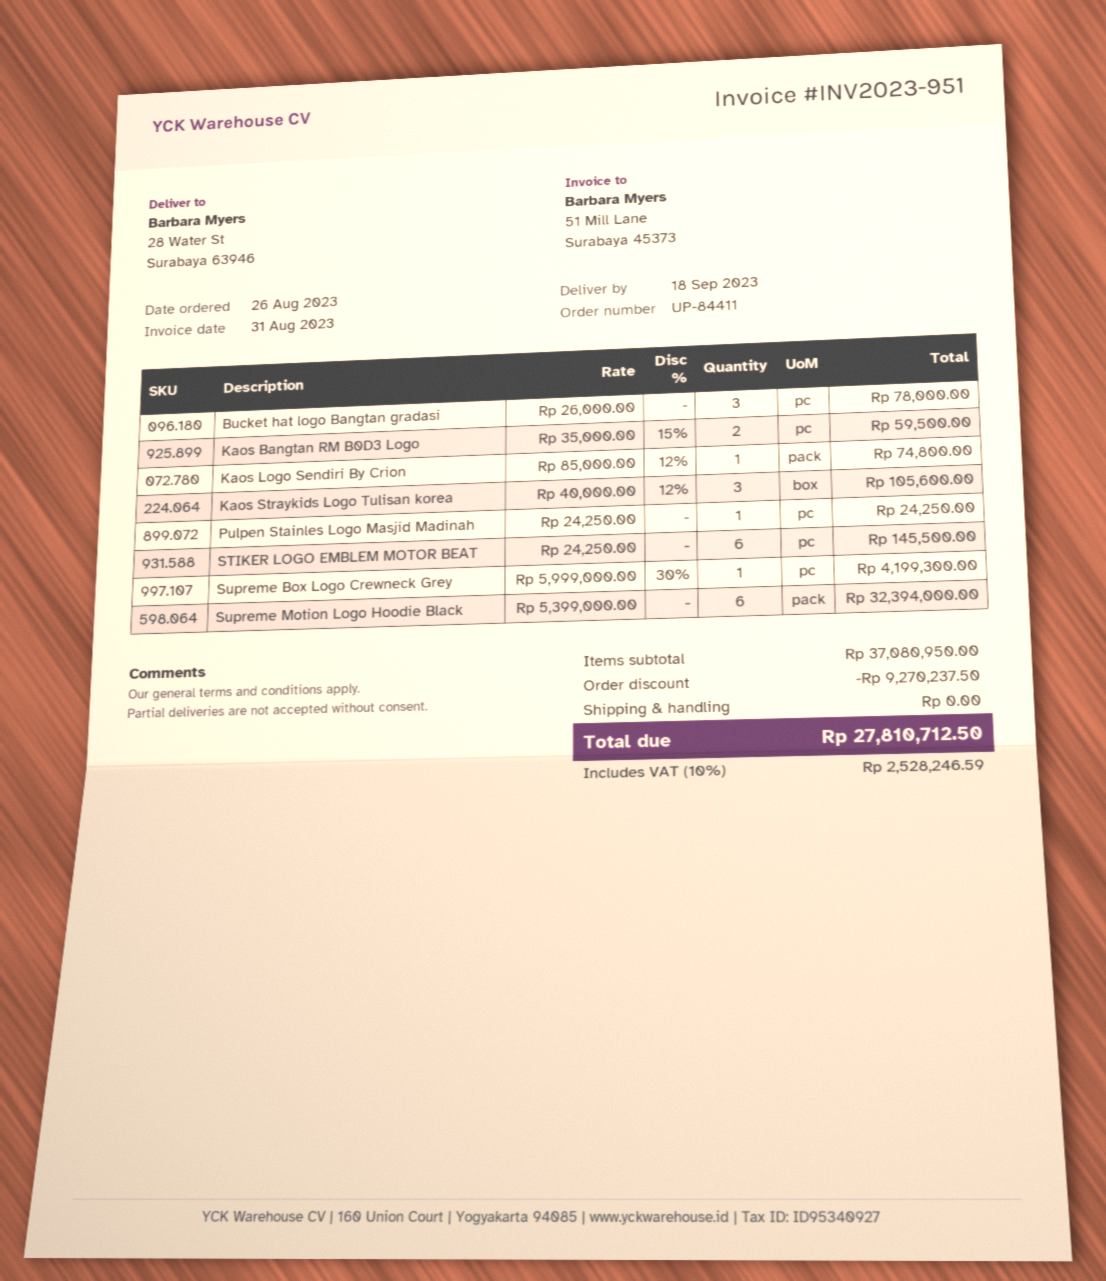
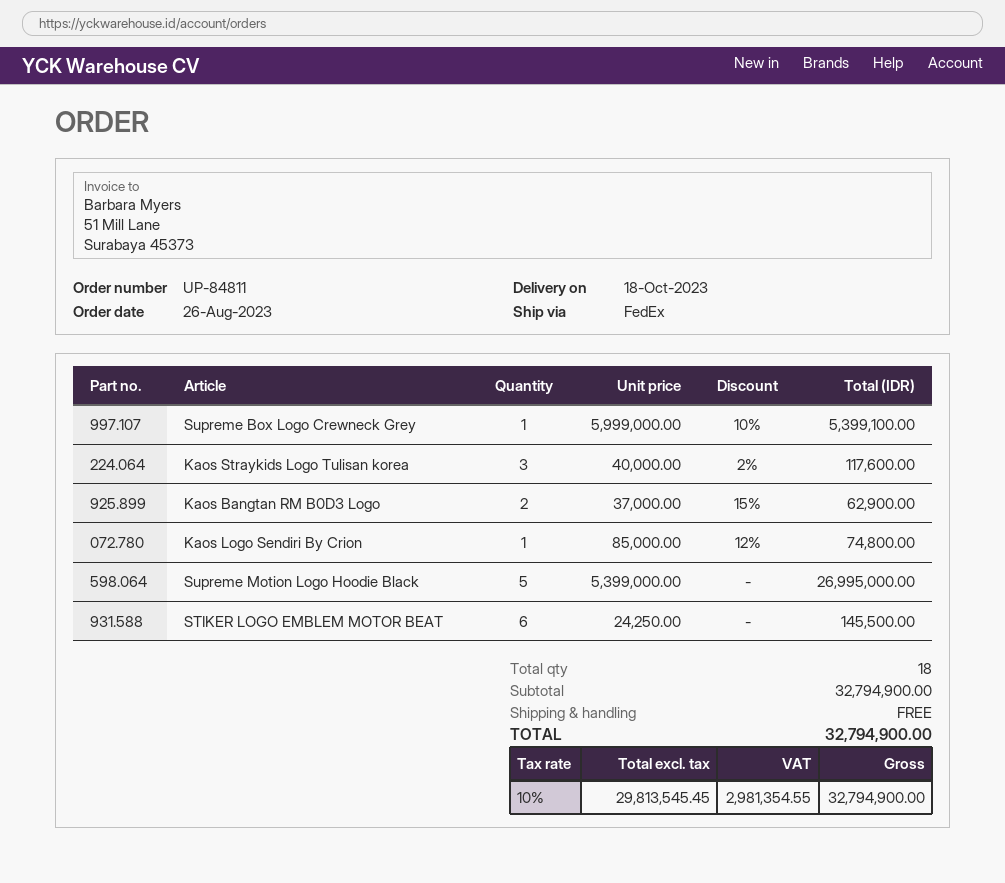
order number: UP-84411 -> UP-84811
delivery date: 2023-09-18 -> 2023-10-18
Bucket hat logo Bangtan gradasi: 3 x 26000.00 = 78000.00 -> none
Kaos Bangtan RM B0D3 Logo: 2 x 35000.00 - 15% = 59500.00 -> 2 x 37000.00 - 15% = 62900.00
Kaos Straykids Logo Tulisan korea: 3 x 40000.00 - 12% = 105600.00 -> 3 x 40000.00 - 2% = 117600.00
Pulpen Stainles Logo Masjid Madinah: 1 x 24250.00 = 24250.00 -> none
Supreme Box Logo Crewneck Grey: 1 x 5999000.00 - 30% = 4199300.00 -> 1 x 5999000.00 - 10% = 5399100.00
Supreme Motion Logo Hoodie Black: 6 x 5399000.00 = 32394000.00 -> 5 x 5399000.00 = 26995000.00
subtotal: 37080950.00 -> 32794900.00
discount: 9270237.50 -> none
tax: 10% = 2528246.59 -> 10% = 2981354.55
total: 27810712.50 -> 32794900.00

